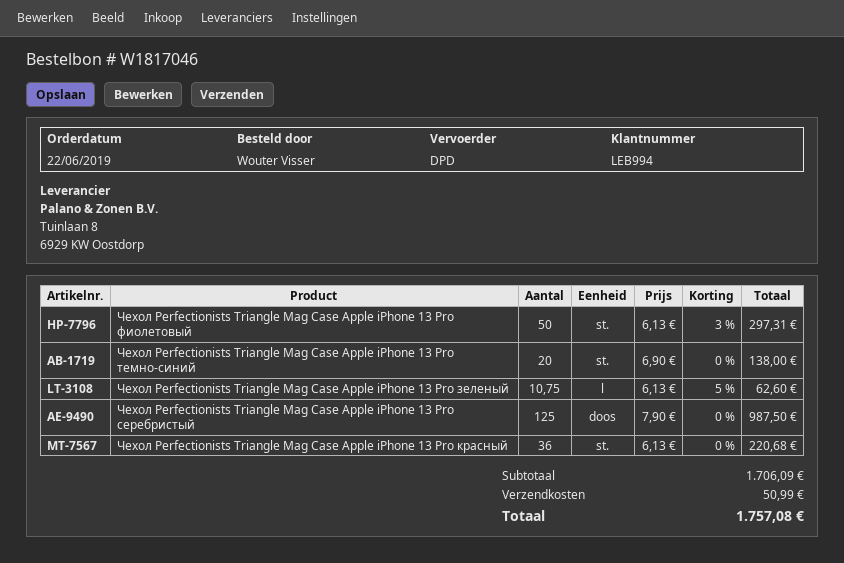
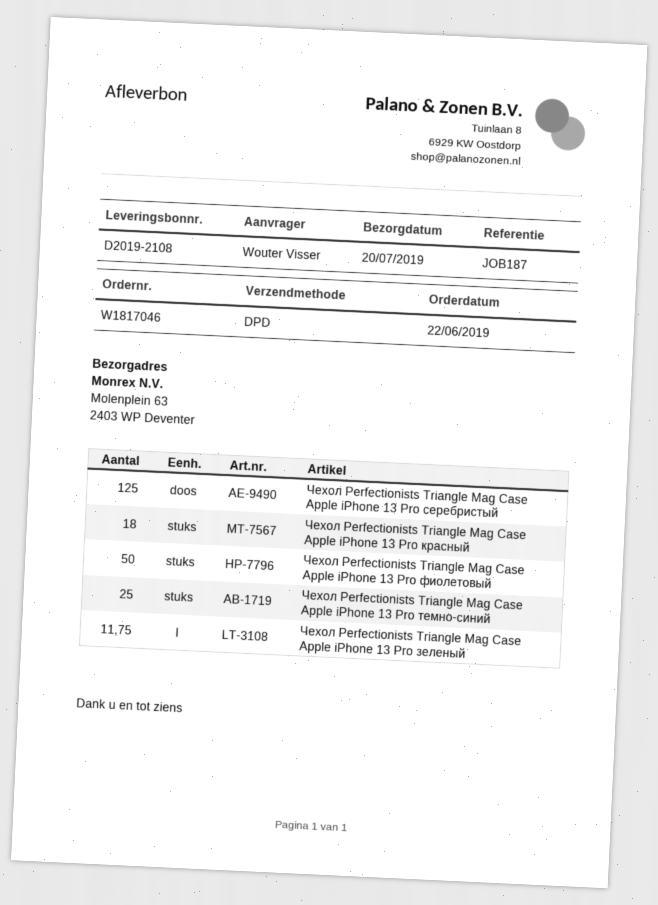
Чехол Perfectionists Triangle Mag Case Apple iPhone 13 Pro темно-синий: 20 -> 25
Чехол Perfectionists Triangle Mag Case Apple iPhone 13 Pro зеленый: 10.75 -> 11.75
Чехол Perfectionists Triangle Mag Case Apple iPhone 13 Pro красный: 36 -> 18

